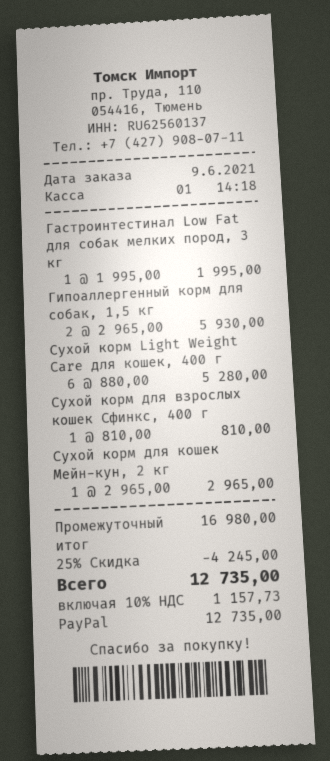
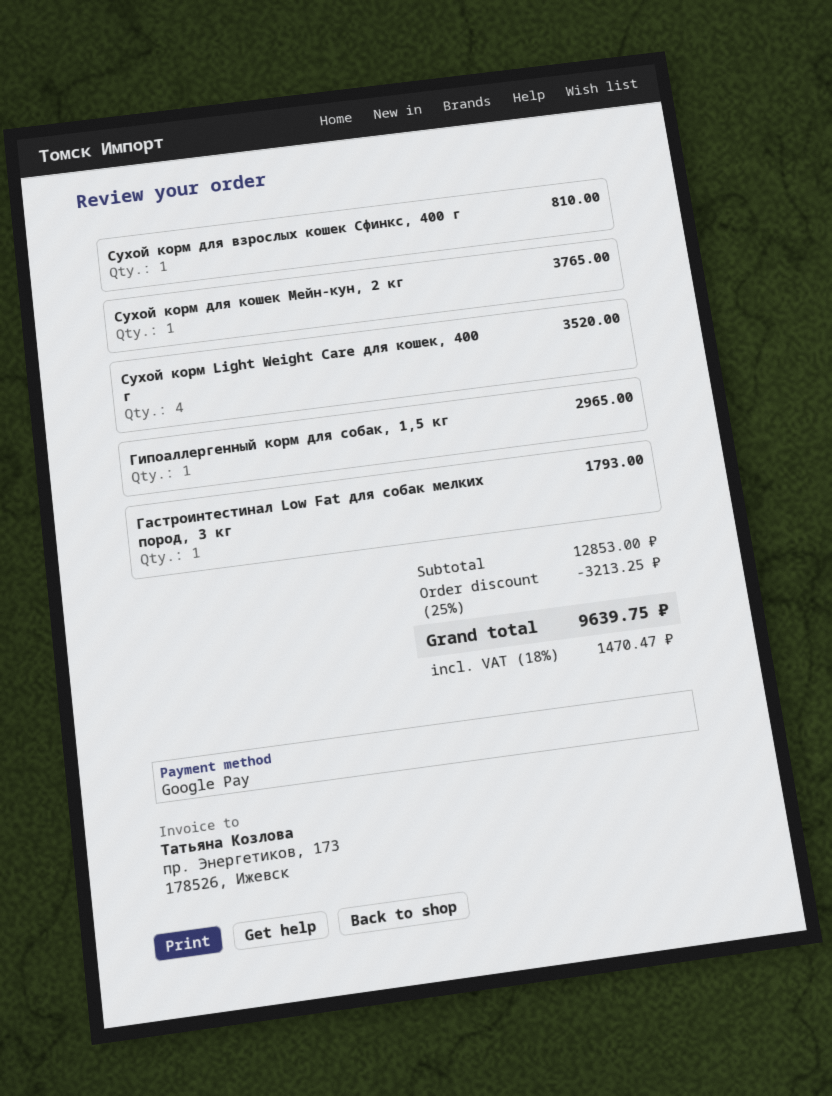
payment method: PayPal -> Google Pay
Гастроинтестинал Low Fat для собак мелких пород, 3 кг: 1 for 1995.00 -> 1 for 1793.00
Гипоаллергенный корм для собак, 1,5 кг: 2 for 5930.00 -> 1 for 2965.00
Сухой корм Light Weight Care для кошек, 400 г: 6 for 5280.00 -> 4 for 3520.00
Сухой корм для кошек Мейн-кун, 2 кг: 1 for 2965.00 -> 1 for 3765.00
subtotal: 16980.00 -> 12853.00
discount: 25% = 4245.00 -> 25% = 3213.25
tax: 10% = 1157.73 -> 18% = 1470.47
total: 12735.00 -> 9639.75

